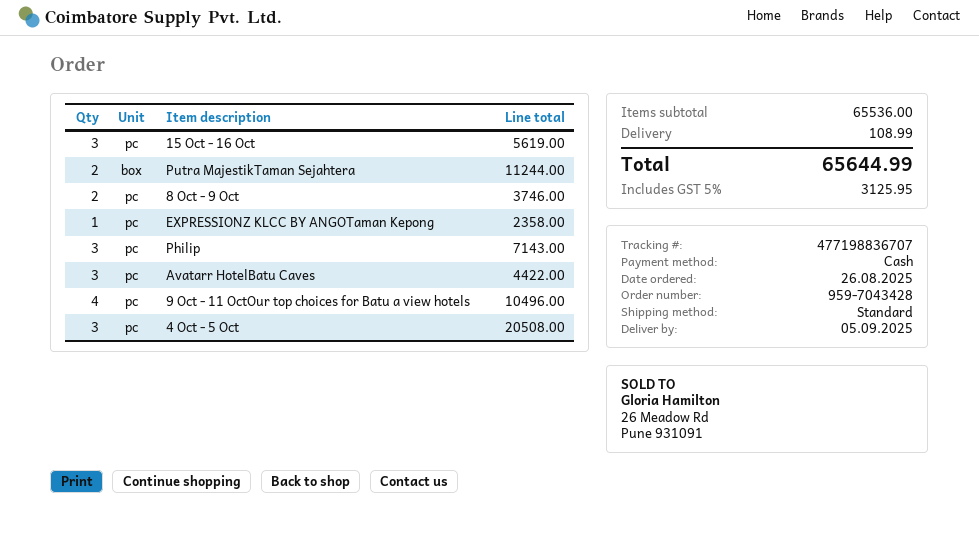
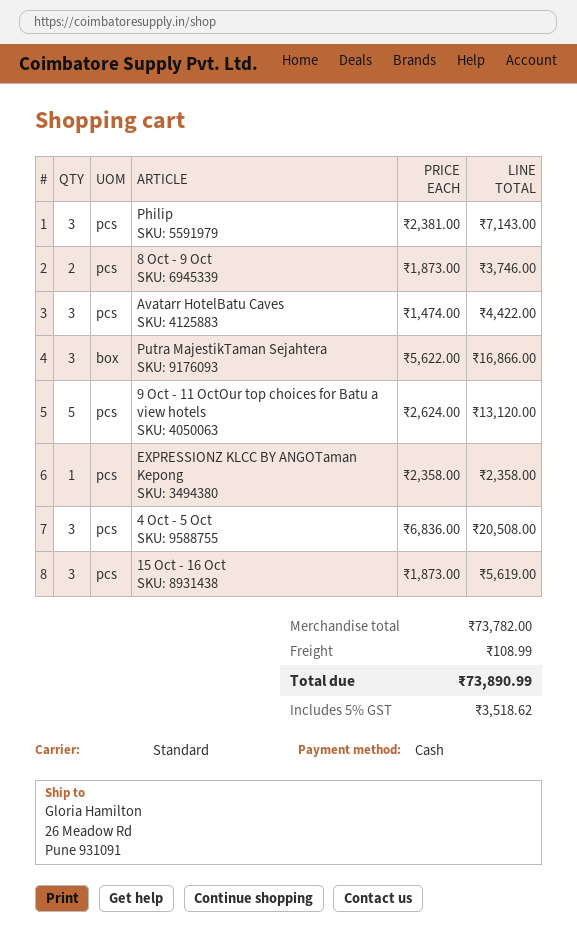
Putra MajestikTaman Sejahtera: 2 for 11244.00 -> 3 for 16866.00
9 Oct - 11 OctOur top choices for Batu a view hotels: 4 for 10496.00 -> 5 for 13120.00
subtotal: 65536.00 -> 73782.00
tax: 5% = 3125.95 -> 5% = 3518.62
total: 65644.99 -> 73890.99

